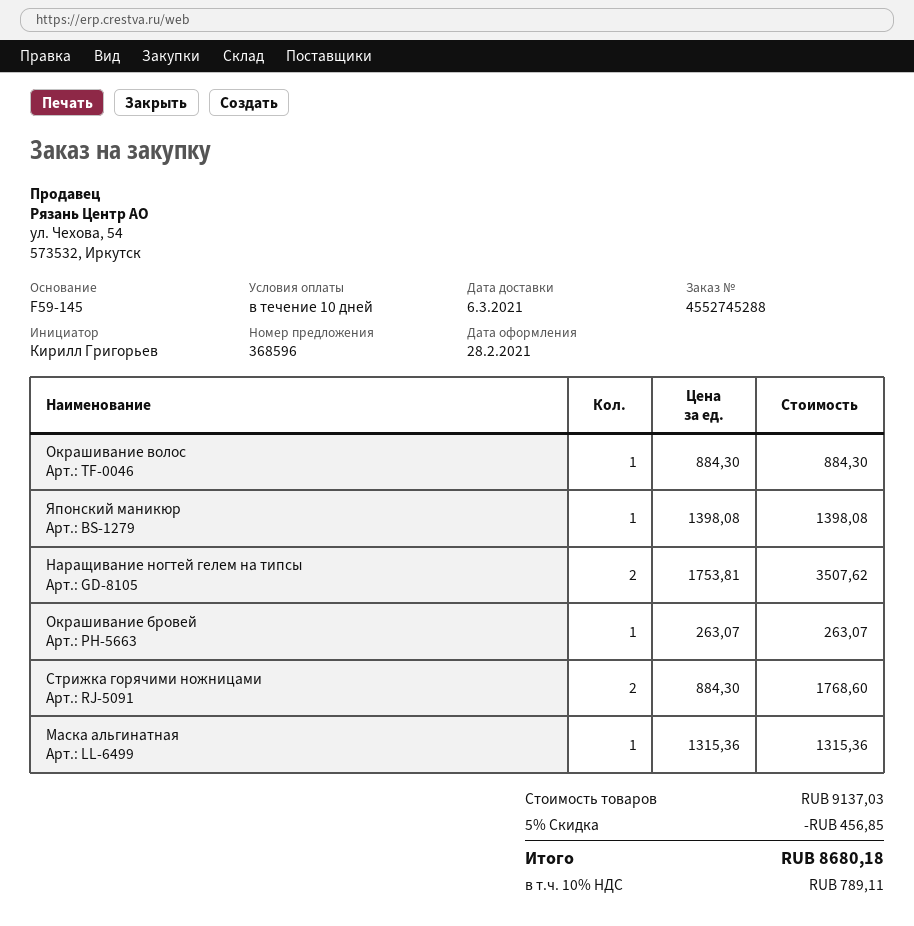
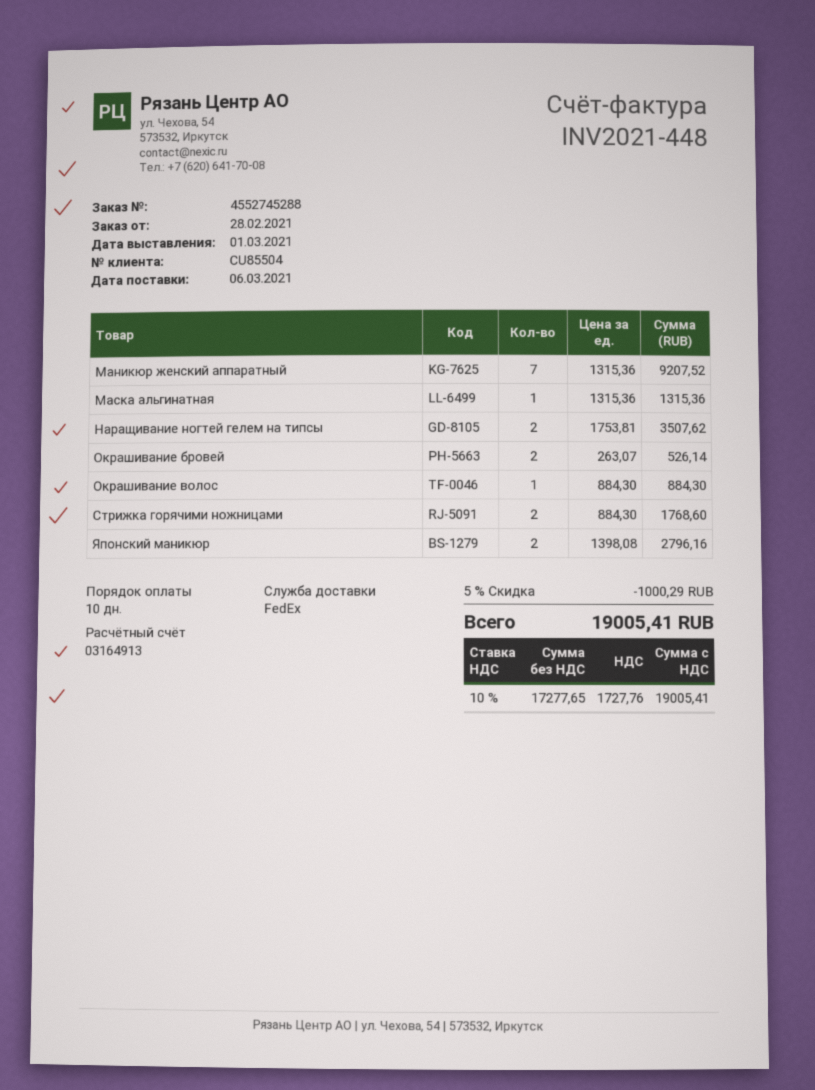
Японский маникюр: 1 x 1398.08 = 1398.08 -> 2 x 1398.08 = 2796.16
Окрашивание бровей: 1 x 263.07 = 263.07 -> 2 x 263.07 = 526.14
Маникюр женский аппаратный: none -> 7 x 1315.36 = 9207.52
discount: 5% = 456.85 -> 5% = 1000.29
tax: 10% = 789.11 -> 10% = 1727.76
total: 8680.18 -> 19005.41

